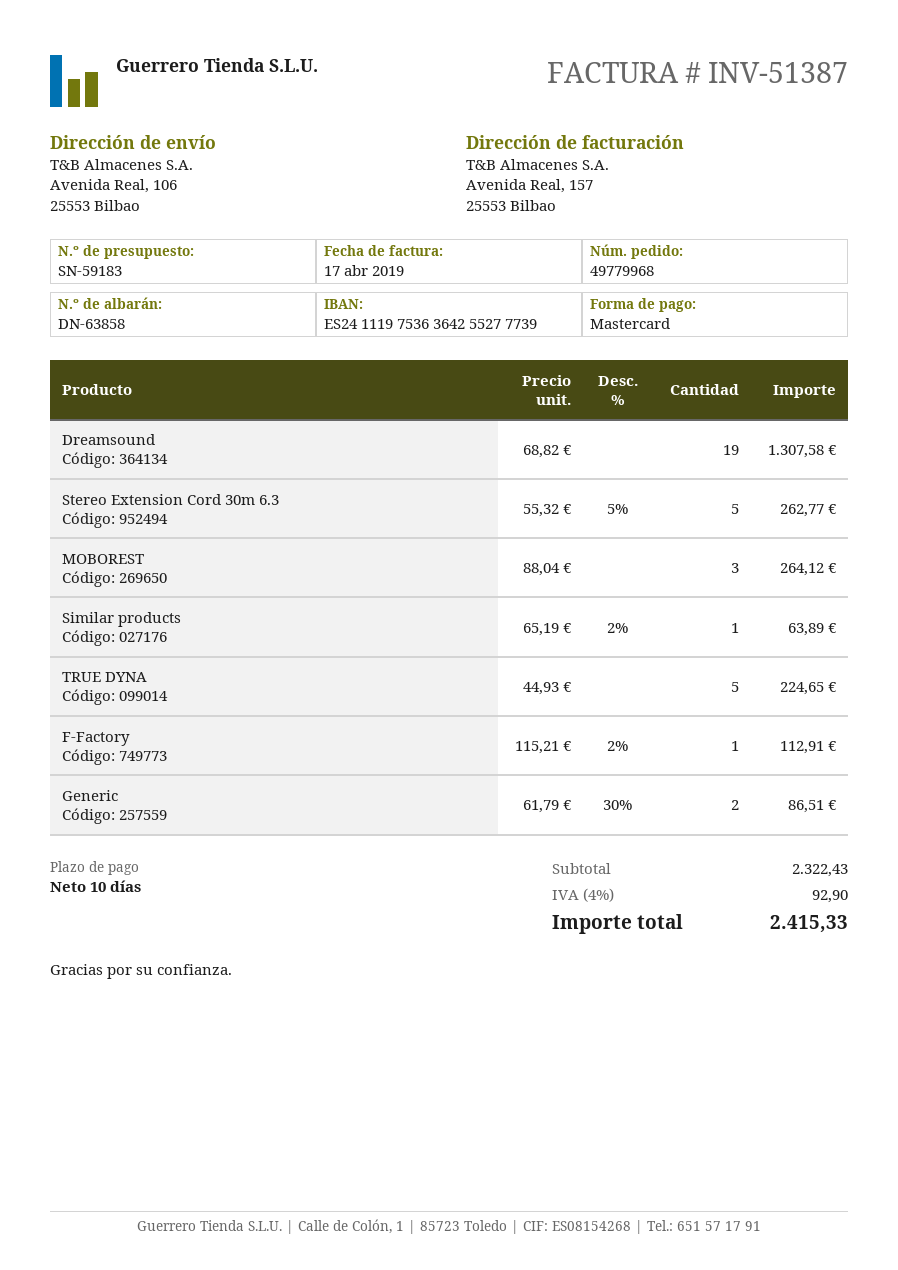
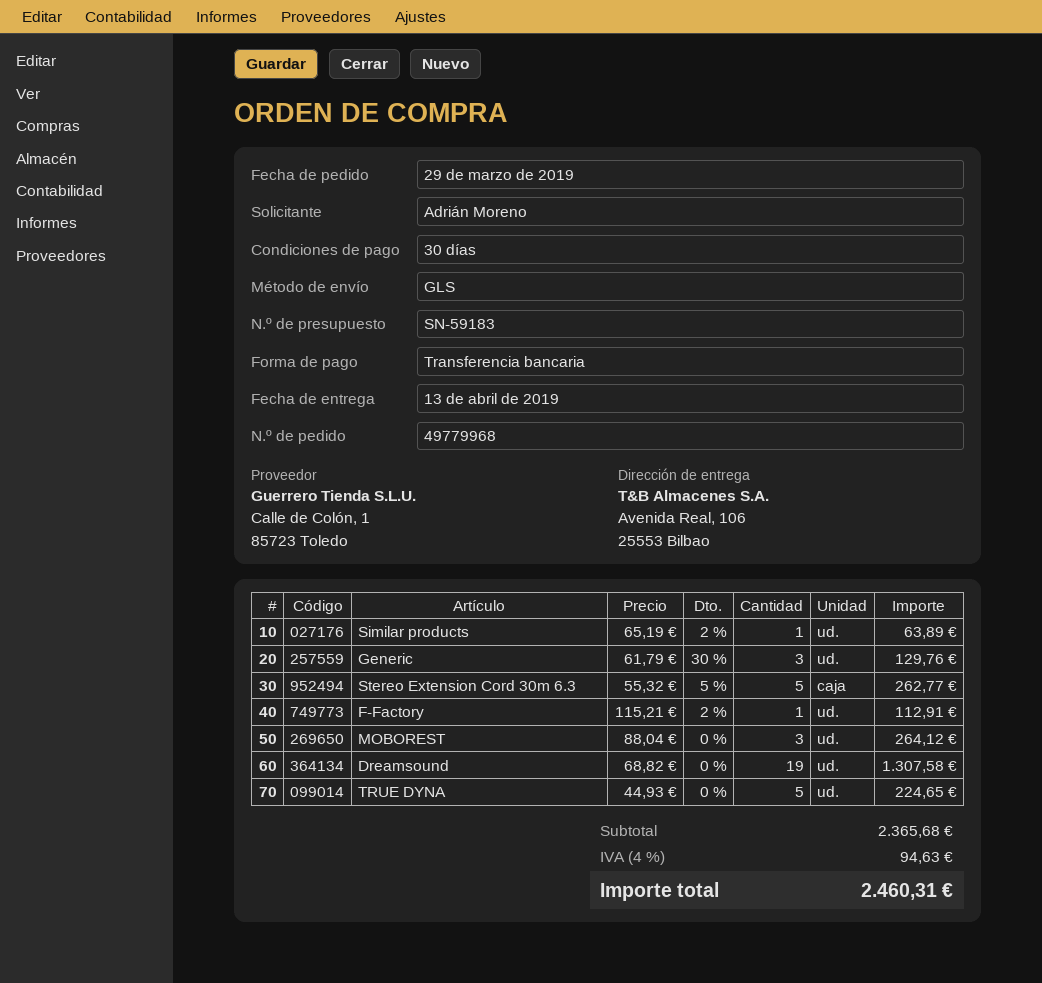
payment terms: 10 days -> 30 days
payment method: Mastercard -> bank transfer
Generic: 2 x 61.79 - 30% = 86.51 -> 3 x 61.79 - 30% = 129.76
subtotal: 2322.43 -> 2365.68
tax: 4% = 92.90 -> 4% = 94.63
total: 2415.33 -> 2460.31

